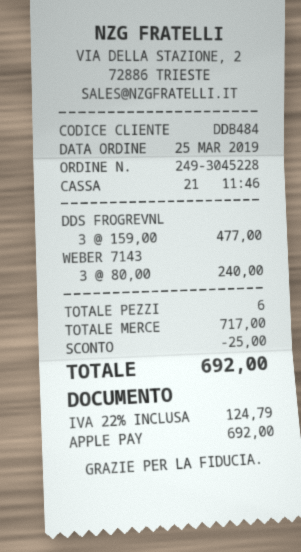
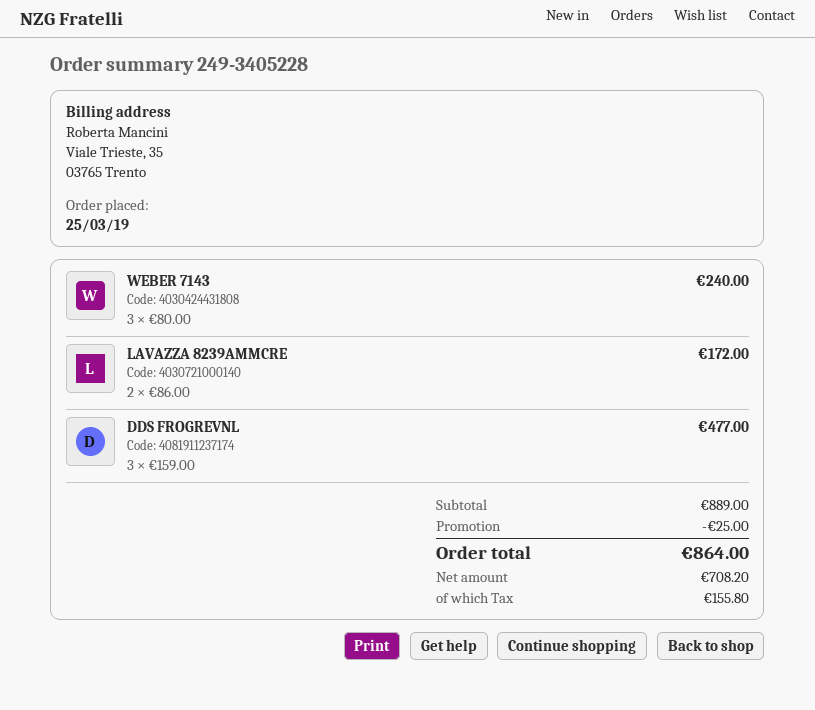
order number: 249-3045228 -> 249-3405228
LAVAZZA 8239AMMCRE: none -> 2 x 86.00 = 172.00
subtotal: 717.00 -> 889.00
tax: 124.79 -> 155.80
total: 692.00 -> 864.00

